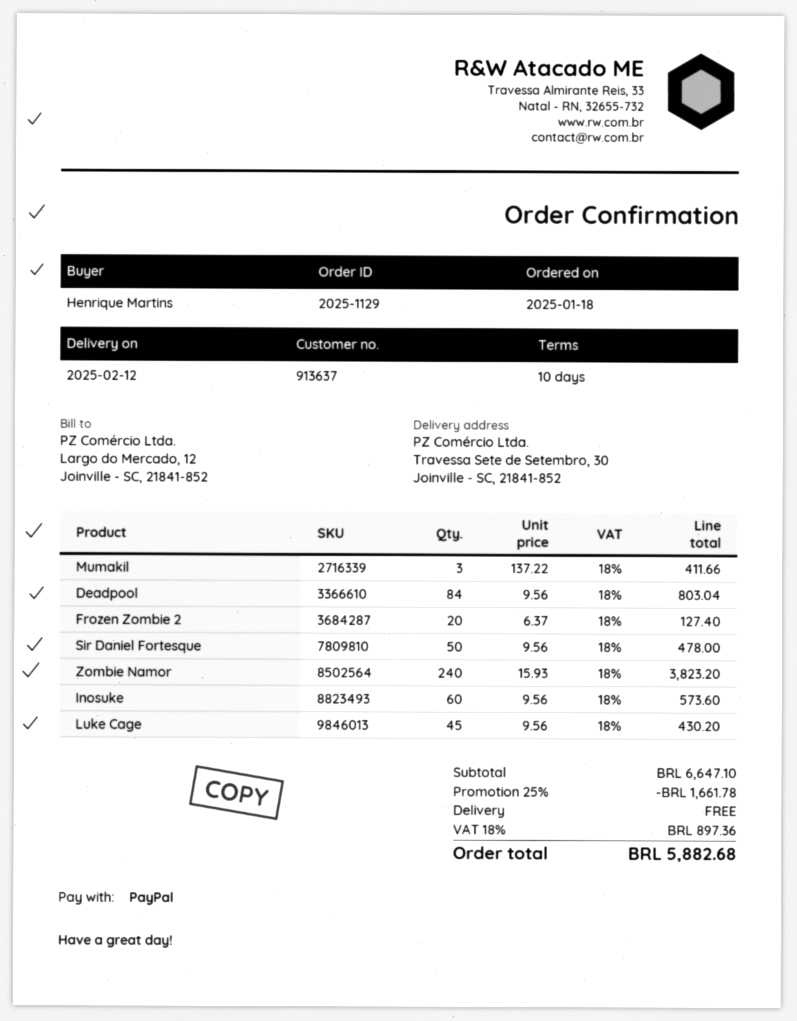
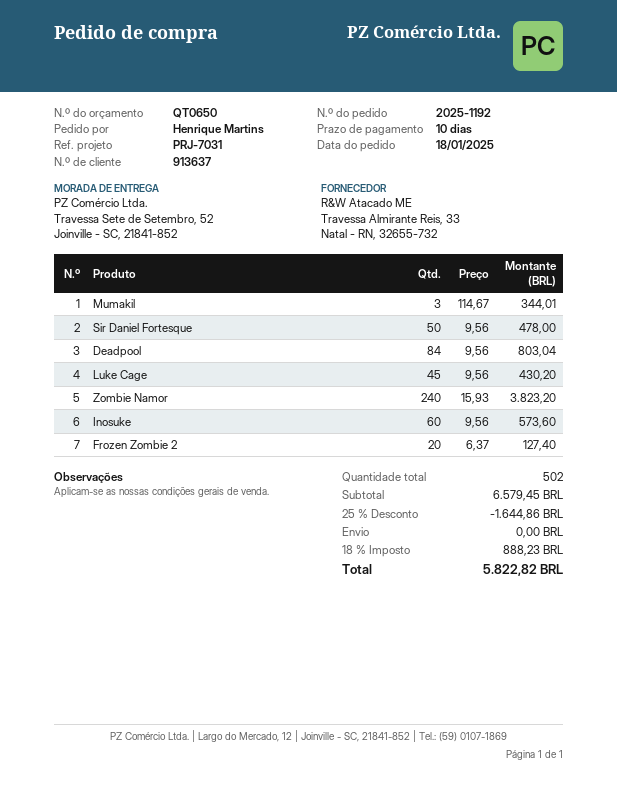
order number: 2025-1129 -> 2025-1192
ship to: Travessa Sete de Setembro, 30, Joinville - SC, 21841-852 -> Travessa Sete de Setembro, 52, Joinville - SC, 21841-852
Mumakil: 3 x 137.22 = 411.66 -> 3 x 114.67 = 344.01
subtotal: 6647.10 -> 6579.45
discount: 25% = 1661.78 -> 25% = 1644.86
tax: 18% = 897.36 -> 18% = 888.23
total: 5882.68 -> 5822.82

